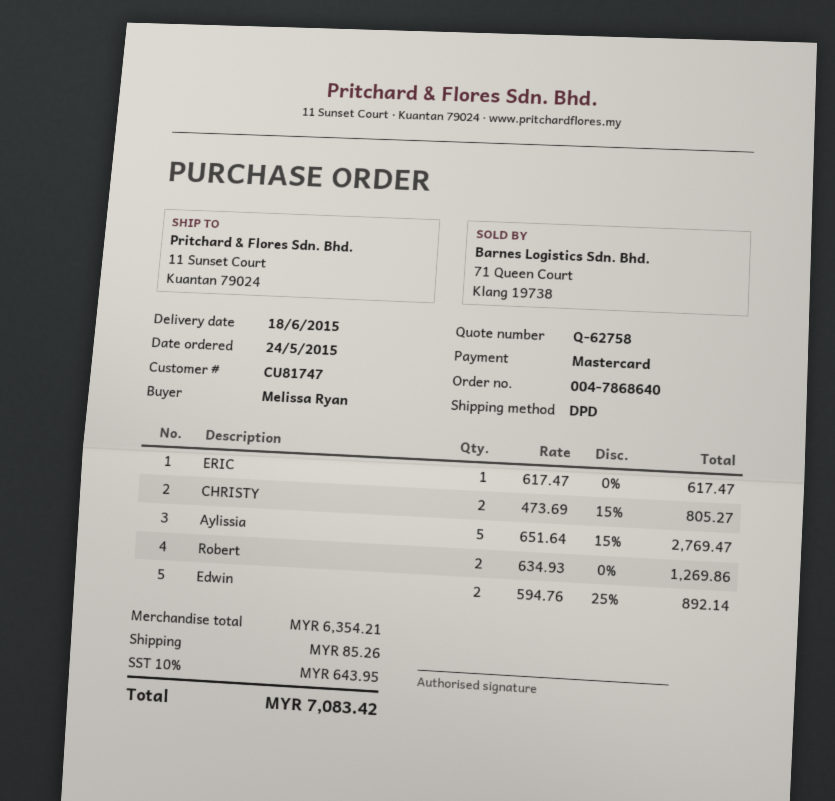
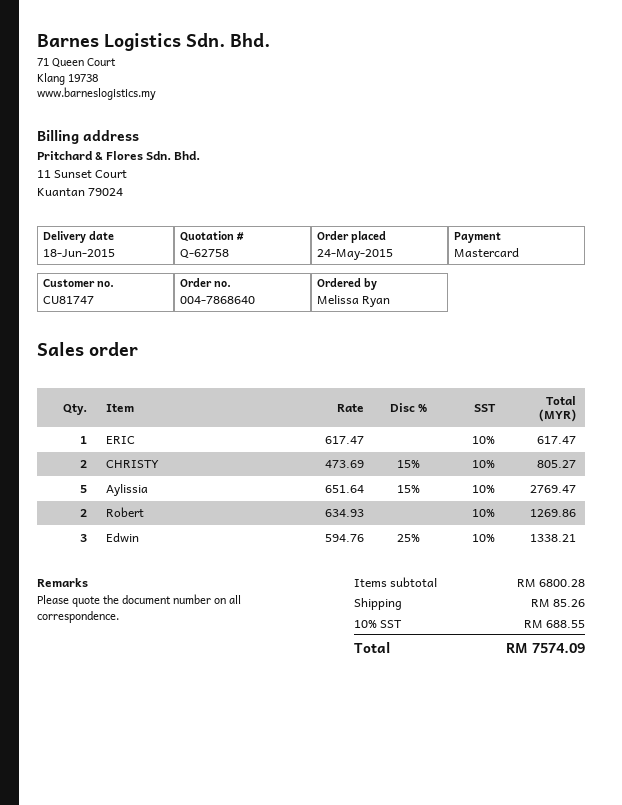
Edwin: 2 x 594.76 - 25% = 892.14 -> 3 x 594.76 - 25% = 1338.21
subtotal: 6354.21 -> 6800.28
tax: 10% = 643.95 -> 10% = 688.55
total: 7083.42 -> 7574.09

